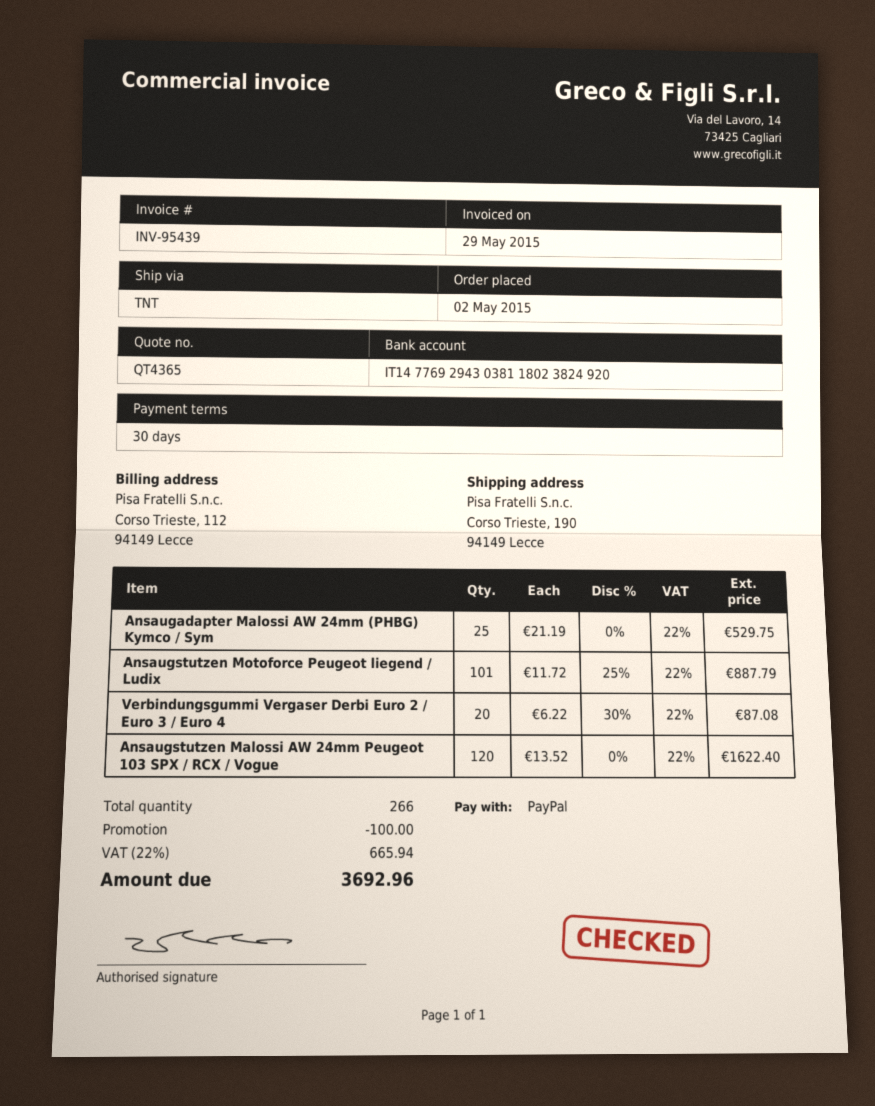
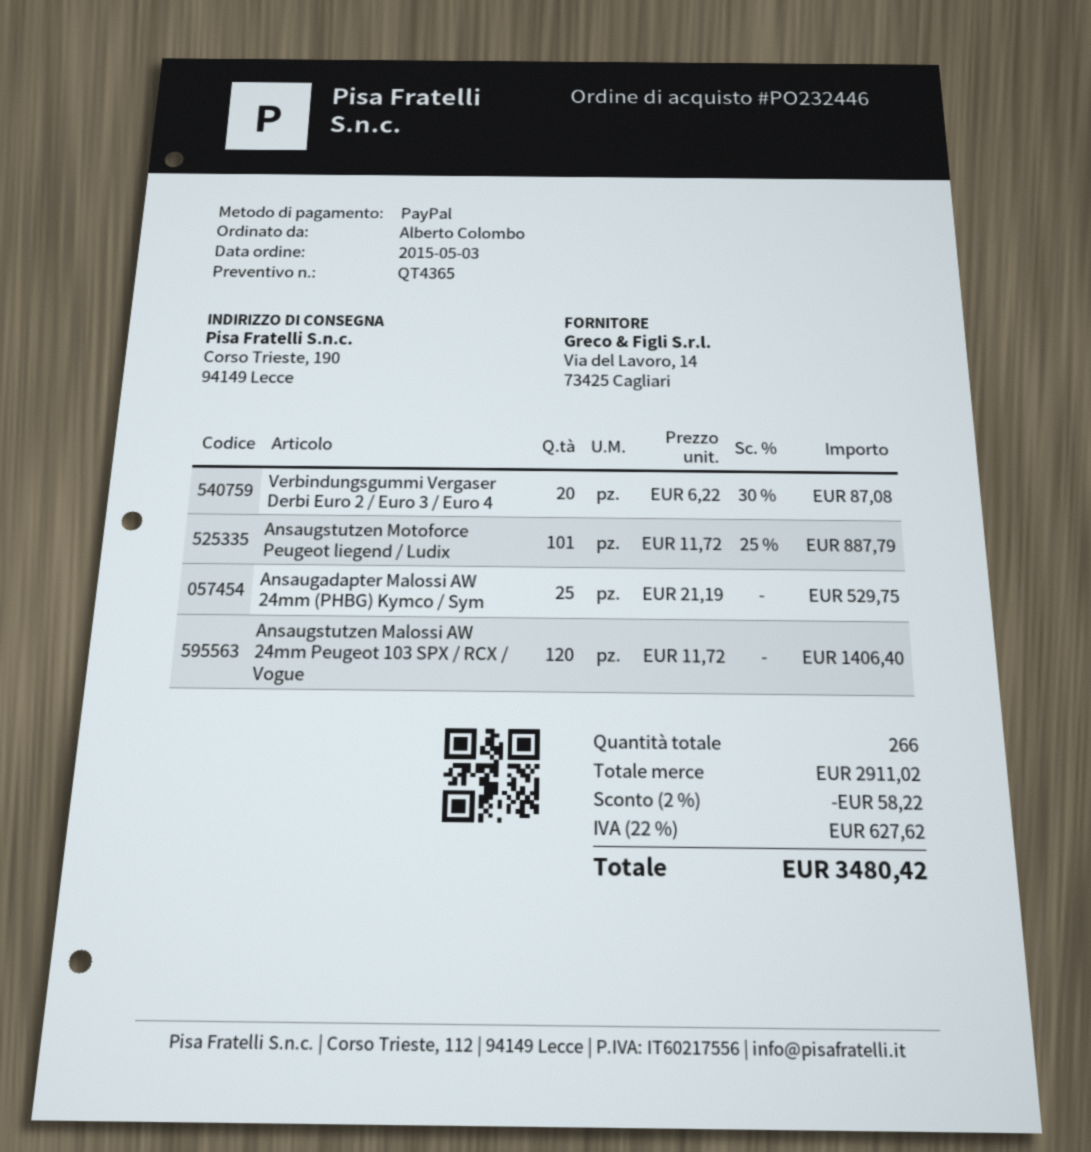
order date: 2015-05-02 -> 2015-05-03
Ansaugstutzen Malossi AW 24mm Peugeot 103 SPX / RCX / Vogue: 120 x 13.52 = 1622.40 -> 120 x 11.72 = 1406.40
discount: 100.00 -> 58.22
tax: 22% = 665.94 -> 22% = 627.62
total: 3692.96 -> 3480.42

